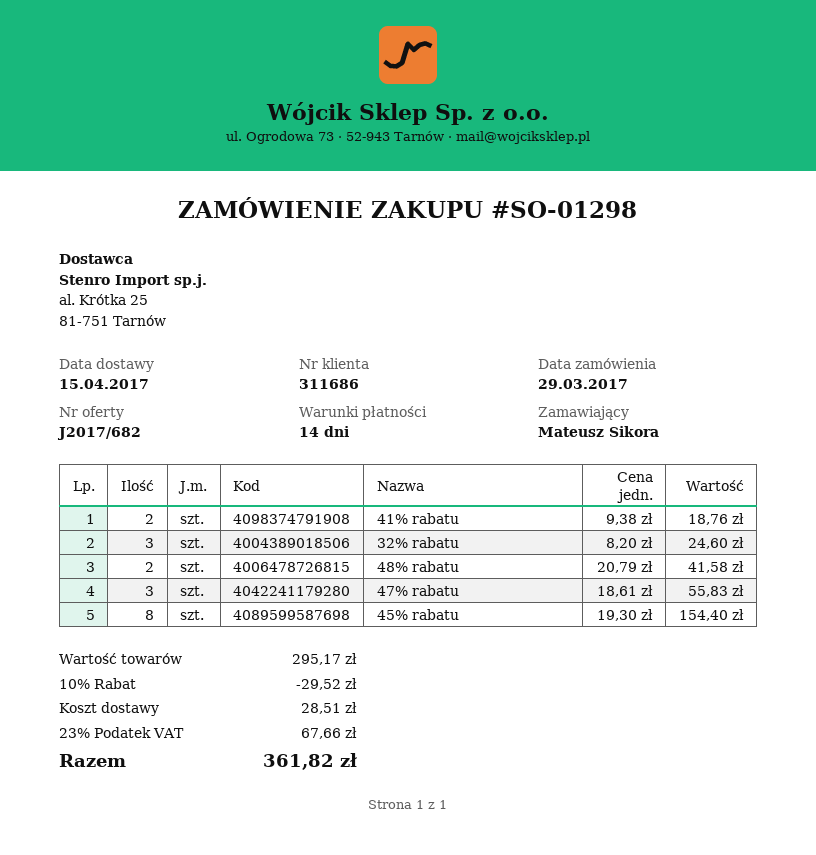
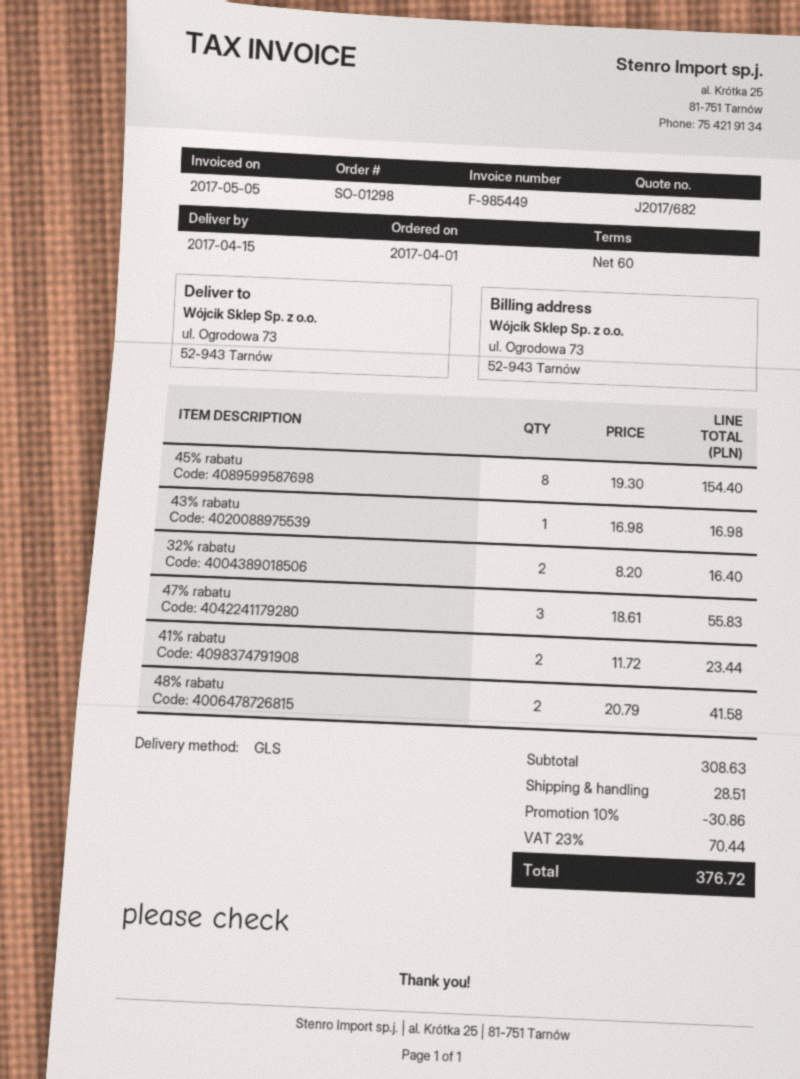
order date: 2017-03-29 -> 2017-04-01
payment terms: 14 days -> 60 days
41% rabatu: 2 x 9.38 = 18.76 -> 2 x 11.72 = 23.44
32% rabatu: 3 x 8.20 = 24.60 -> 2 x 8.20 = 16.40
43% rabatu: none -> 1 x 16.98 = 16.98
subtotal: 295.17 -> 308.63
discount: 10% = 29.52 -> 10% = 30.86
tax: 23% = 67.66 -> 23% = 70.44
total: 361.82 -> 376.72

